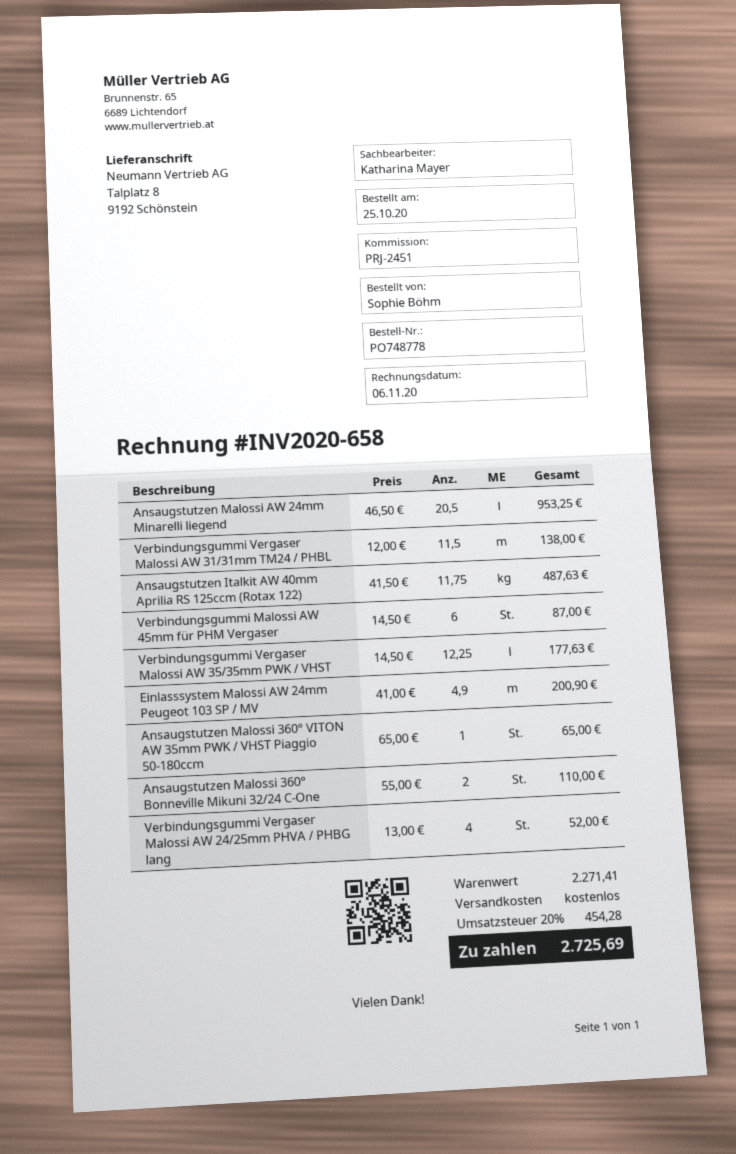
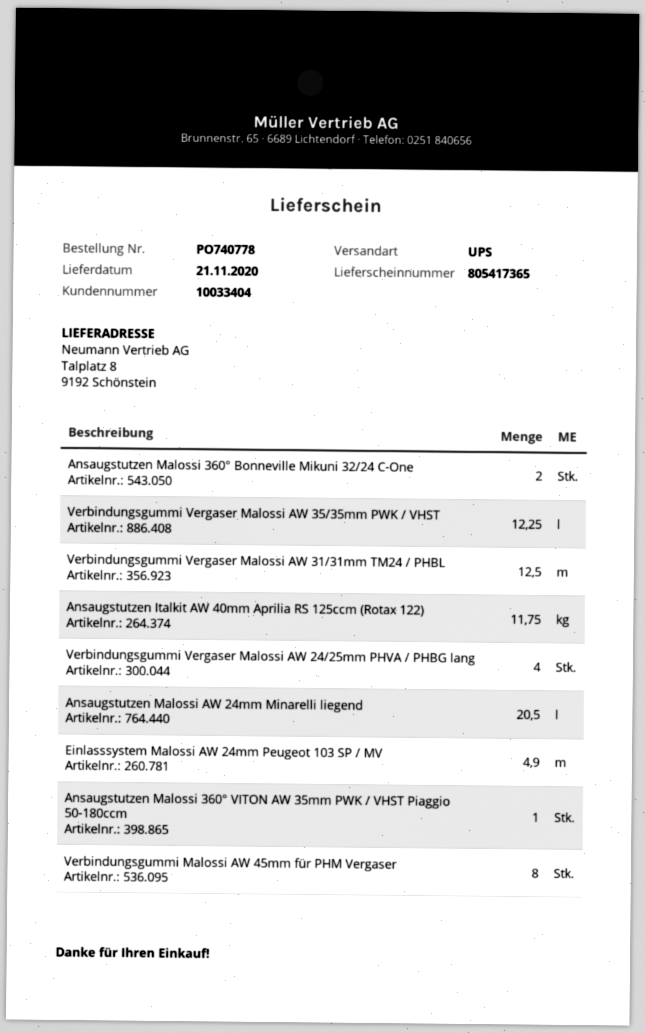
order number: PO748778 -> PO740778
Verbindungsgummi Vergaser Malossi AW 31/31mm TM24 / PHBL: 11.5 -> 12.5
Verbindungsgummi Malossi AW 45mm für PHM Vergaser: 6 -> 8

